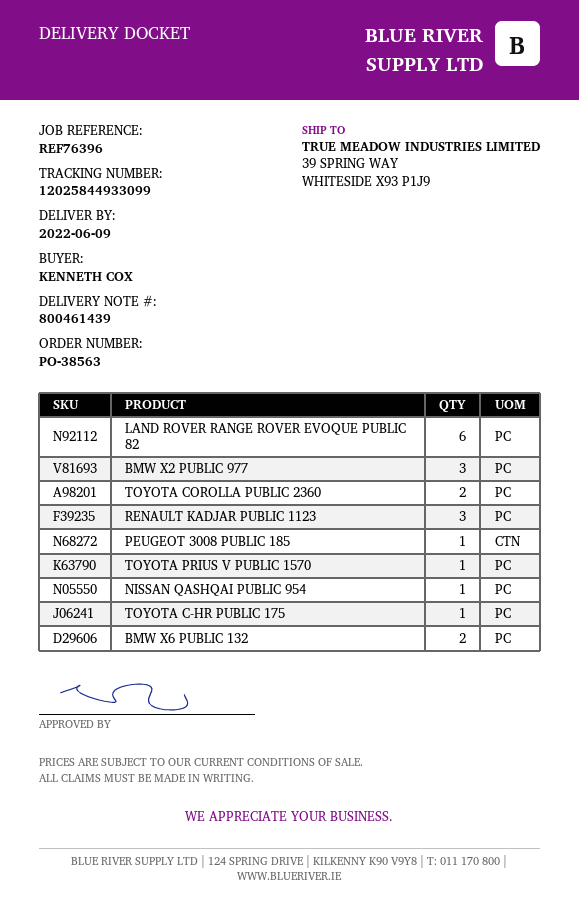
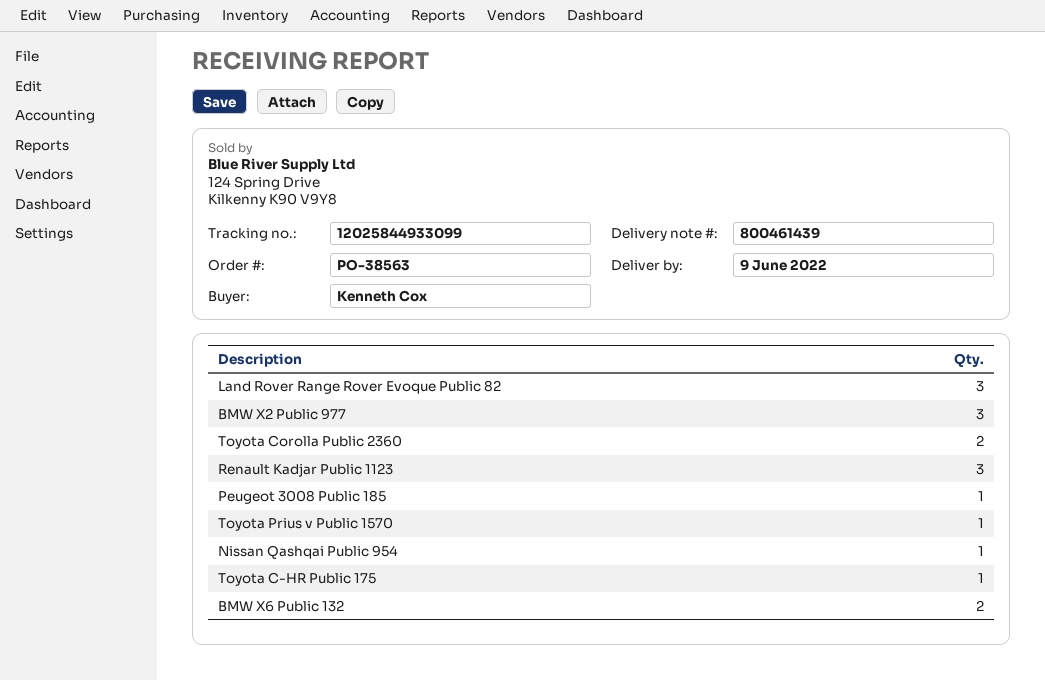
LAND ROVER RANGE ROVER EVOQUE PUBLIC 82: 6 -> 3

